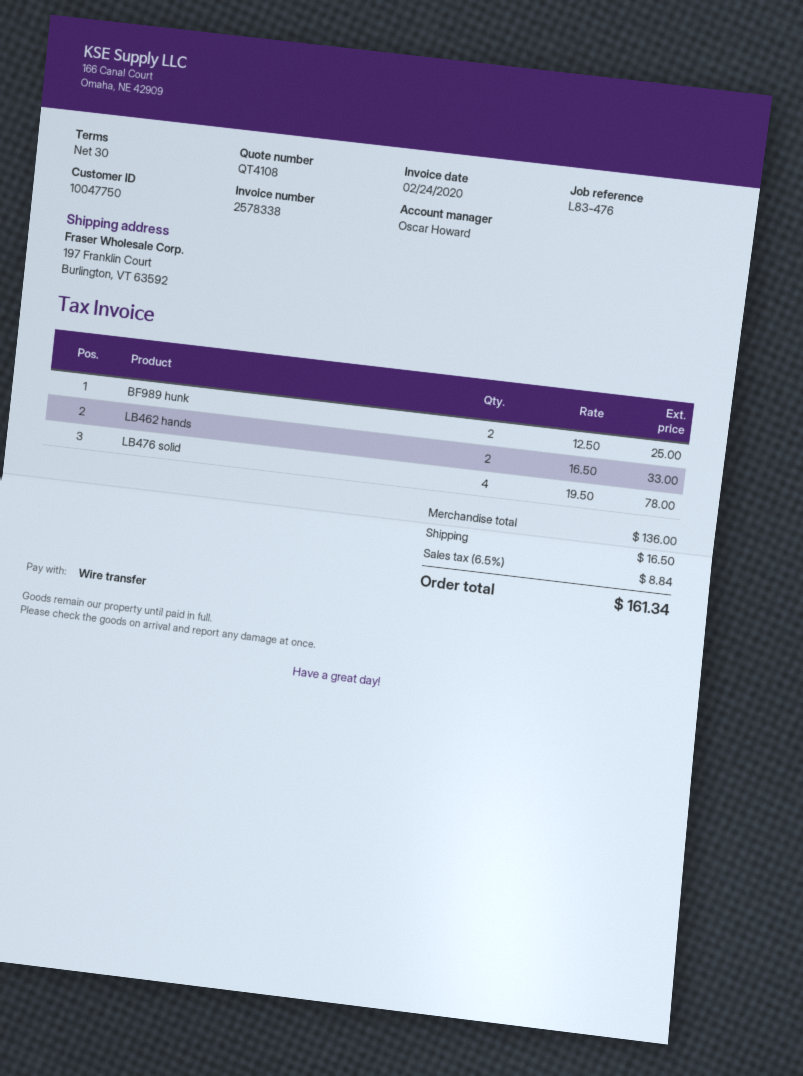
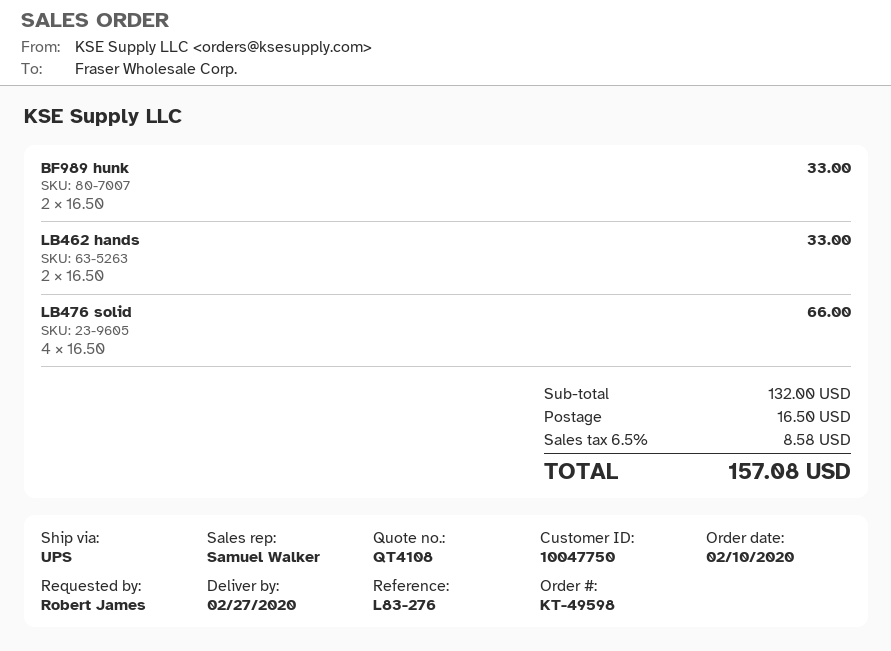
reference: L83-476 -> L83-276
sales rep: Oscar Howard -> Samuel Walker
BF989 hunk: 2 x 12.50 = 25.00 -> 2 x 16.50 = 33.00
LB476 solid: 4 x 19.50 = 78.00 -> 4 x 16.50 = 66.00
subtotal: 136.00 -> 132.00
tax: 6.5% = 8.84 -> 6.5% = 8.58
total: 161.34 -> 157.08

